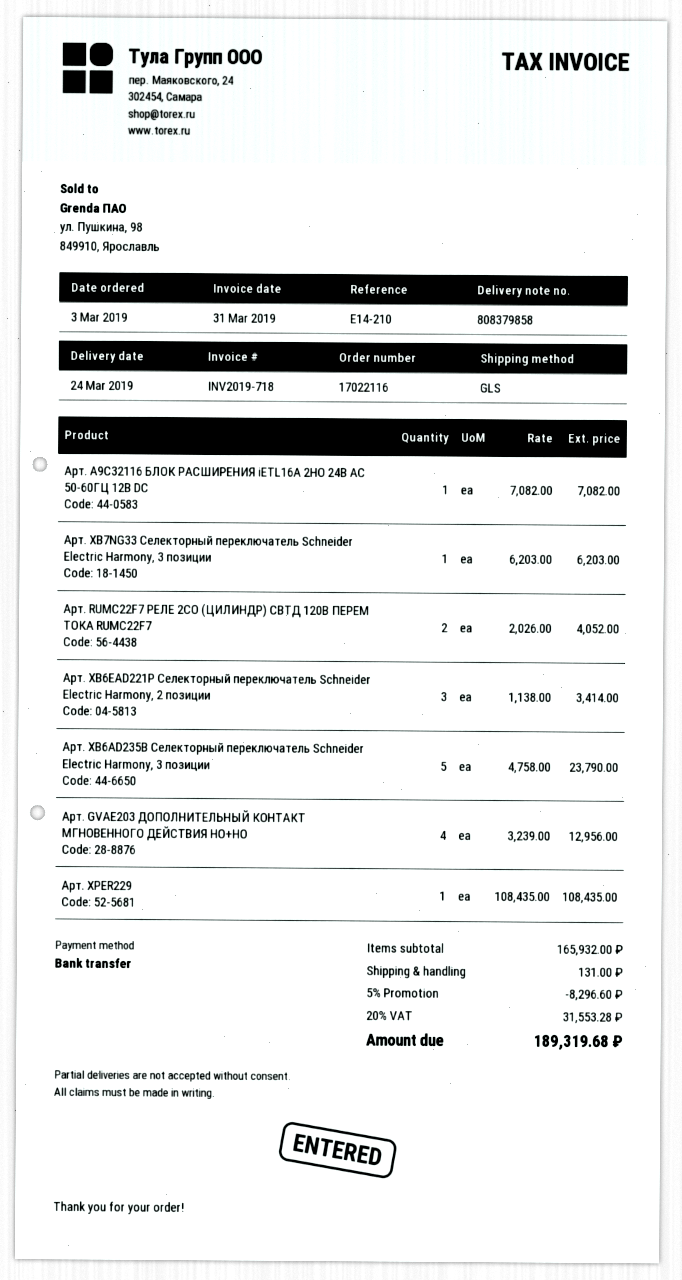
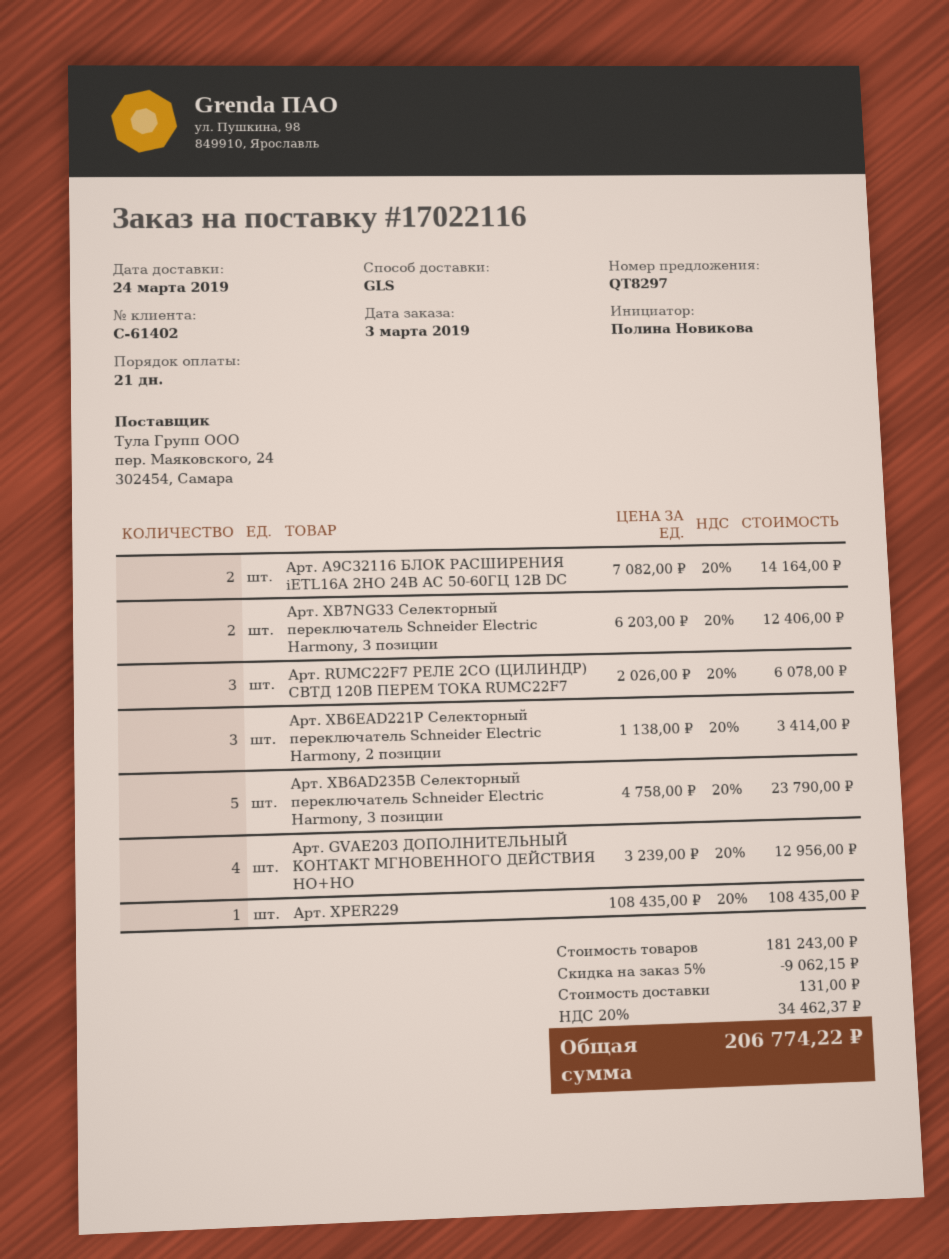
Арт. A9C32116 БЛОК РАСШИРЕНИЯ iETL16A 2НО 24В АС 50-60ГЦ 12В DC: 1 x 7082.00 = 7082.00 -> 2 x 7082.00 = 14164.00
Арт. XB7NG33 Селекторный переключатель Schneider Electric Harmony, 3 позиции: 1 x 6203.00 = 6203.00 -> 2 x 6203.00 = 12406.00
Арт. RUMC22F7 РЕЛЕ 2CO (ЦИЛИНДР) СВТД 120В ПЕРЕМ ТОКА RUMC22F7: 2 x 2026.00 = 4052.00 -> 3 x 2026.00 = 6078.00
subtotal: 165932.00 -> 181243.00
discount: 5% = 8296.60 -> 5% = 9062.15
tax: 20% = 31553.28 -> 20% = 34462.37
total: 189319.68 -> 206774.22

